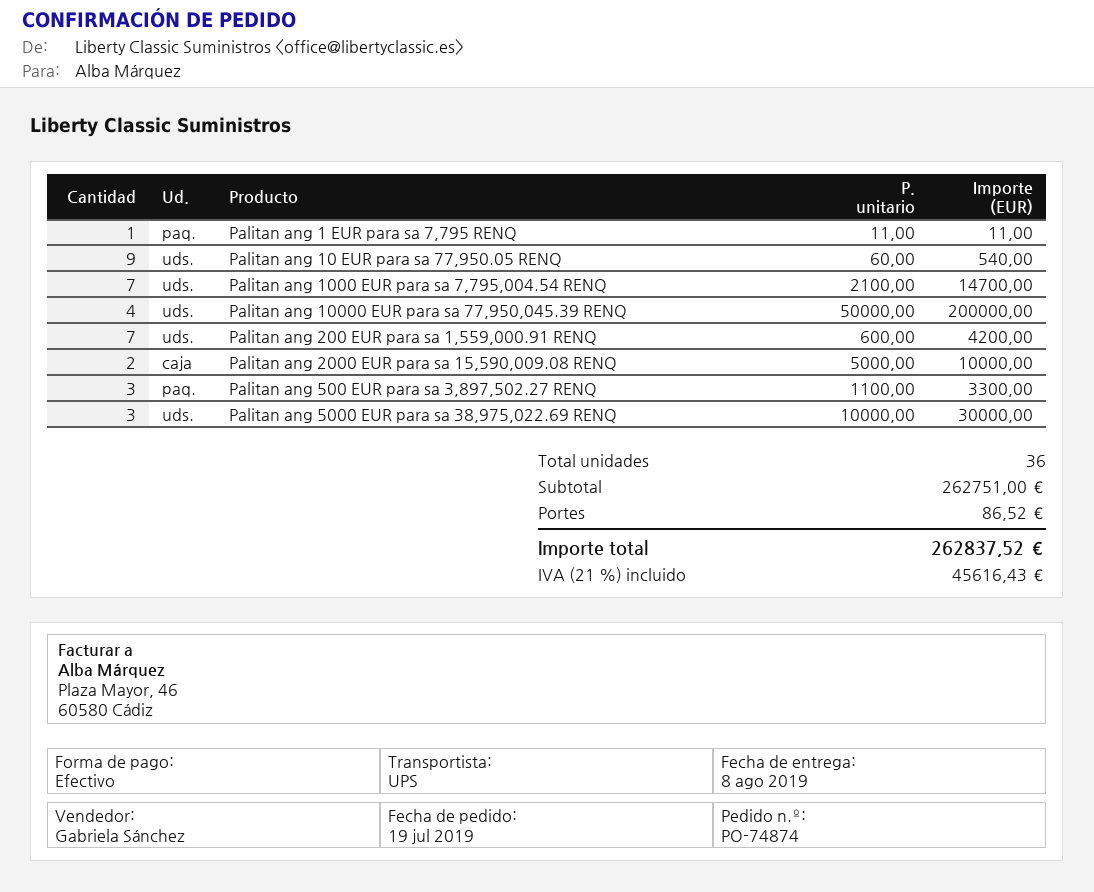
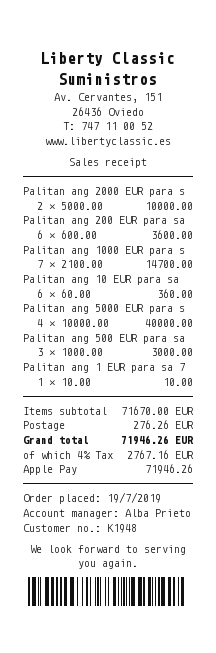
sales rep: Gabriela Sánchez -> Alba Prieto
payment method: cash -> Apple Pay
Palitan ang 1 EUR para sa 7,795 RENQ: 1 x 11.00 = 11.00 -> 1 x 10.00 = 10.00
Palitan ang 10 EUR para sa 77,950.05 RENQ: 9 x 60.00 = 540.00 -> 6 x 60.00 = 360.00
Palitan ang 10000 EUR para sa 77,950,045.39 RENQ: 4 x 50000.00 = 200000.00 -> none
Palitan ang 200 EUR para sa 1,559,000.91 RENQ: 7 x 600.00 = 4200.00 -> 6 x 600.00 = 3600.00
Palitan ang 500 EUR para sa 3,897,502.27 RENQ: 3 x 1100.00 = 3300.00 -> 3 x 1000.00 = 3000.00
Palitan ang 5000 EUR para sa 38,975,022.69 RENQ: 3 x 10000.00 = 30000.00 -> 4 x 10000.00 = 40000.00
subtotal: 262751.00 -> 71670.00
shipping: 86.52 -> 276.26
tax: 21% = 45616.43 -> 4% = 2767.16
total: 262837.52 -> 71946.26

